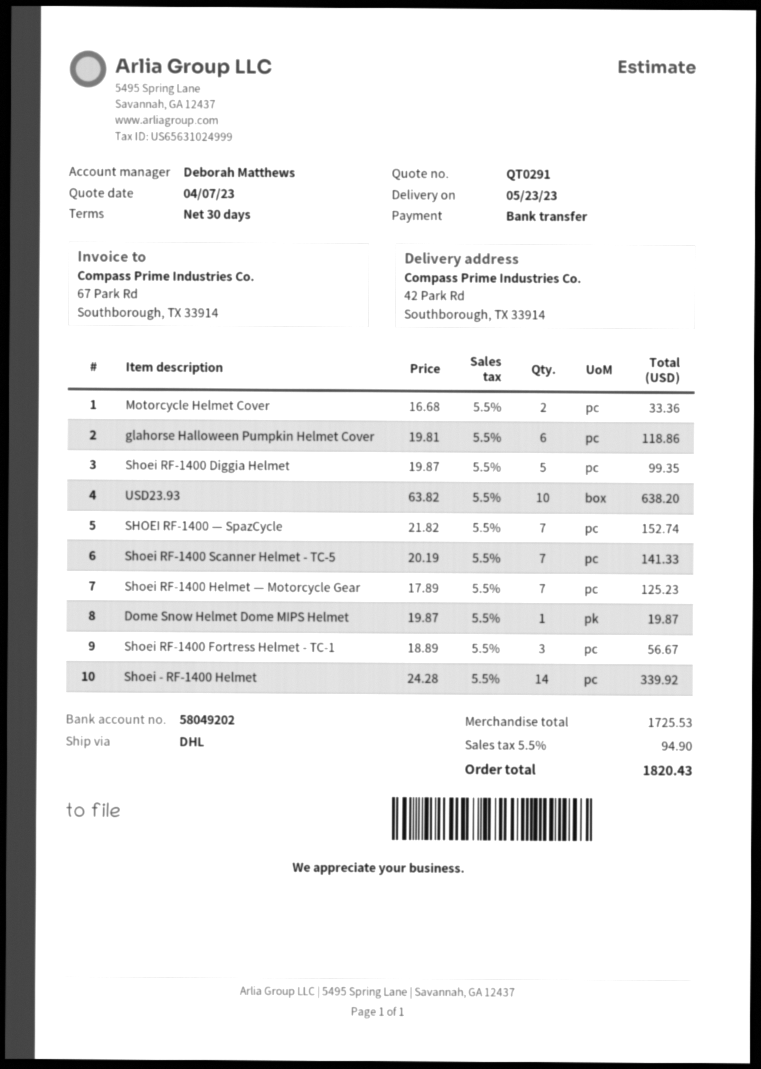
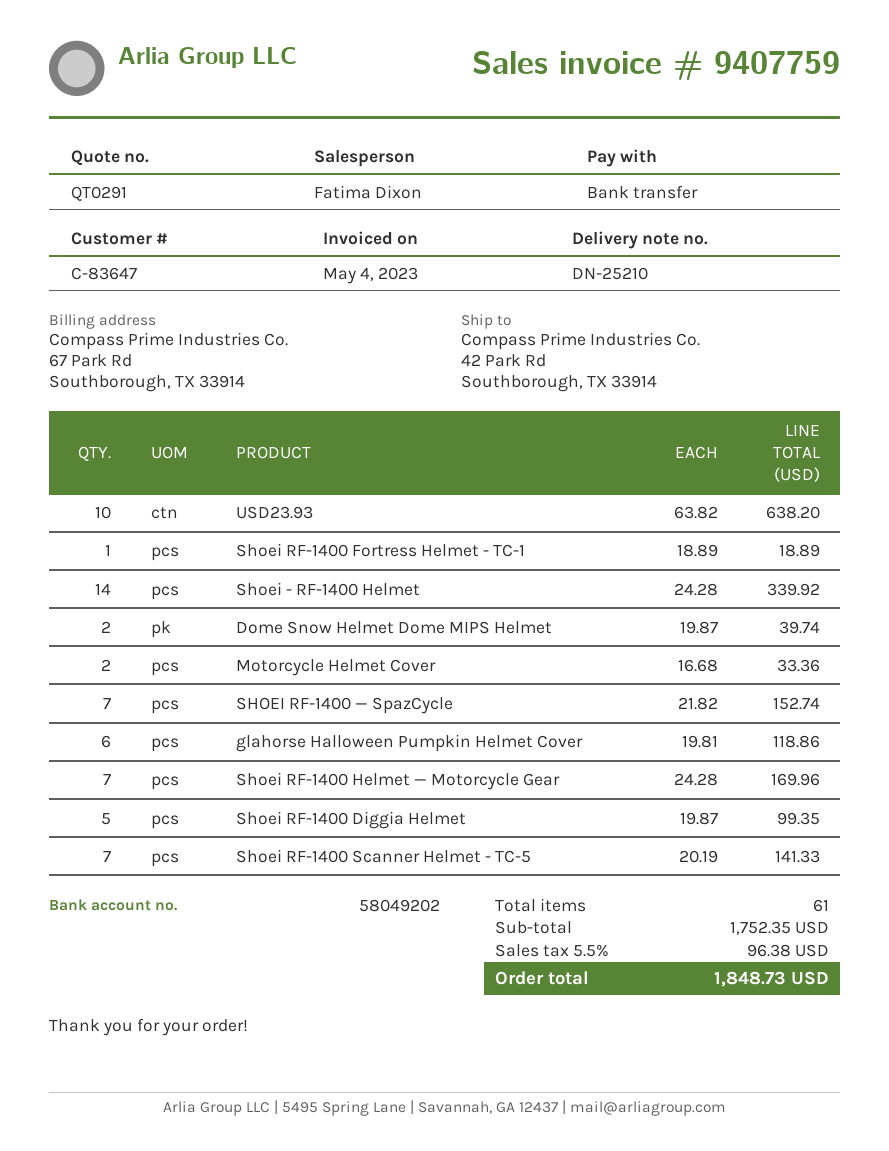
sales rep: Deborah Matthews -> Fatima Dixon
Shoei RF-1400 Helmet — Motorcycle Gear: 7 x 17.89 = 125.23 -> 7 x 24.28 = 169.96
Dome Snow Helmet Dome MIPS Helmet: 1 x 19.87 = 19.87 -> 2 x 19.87 = 39.74
Shoei RF-1400 Fortress Helmet - TC-1: 3 x 18.89 = 56.67 -> 1 x 18.89 = 18.89
subtotal: 1725.53 -> 1752.35
tax: 5.5% = 94.90 -> 5.5% = 96.38
total: 1820.43 -> 1848.73

